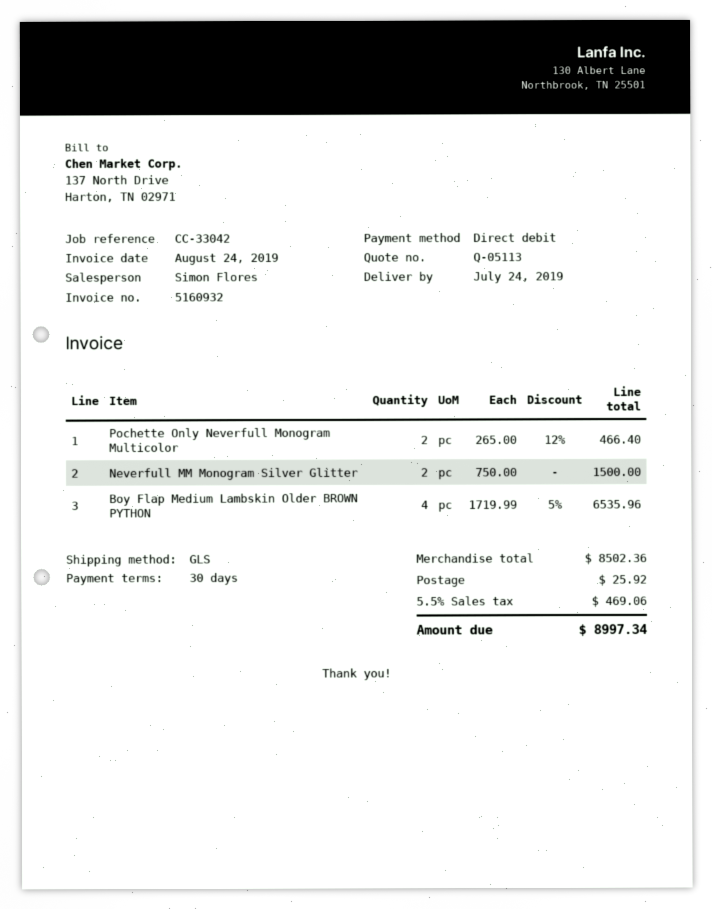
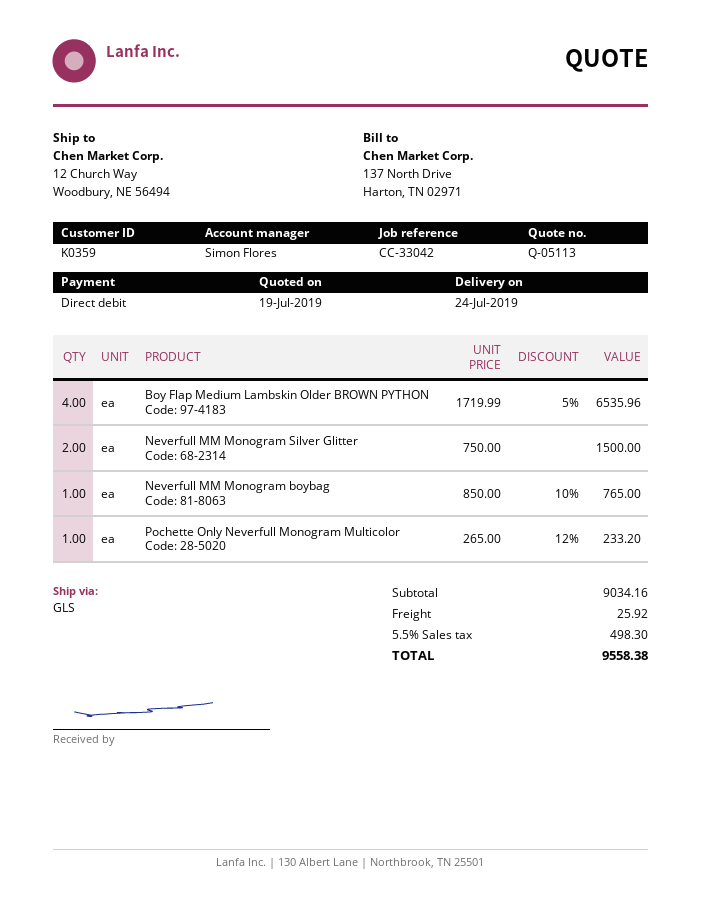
Pochette Only Neverfull Monogram Multicolor: 2 x 265.00 - 12% = 466.40 -> 1 x 265.00 - 12% = 233.20
Neverfull MM Monogram boybag: none -> 1 x 850.00 - 10% = 765.00
subtotal: 8502.36 -> 9034.16
tax: 5.5% = 469.06 -> 5.5% = 498.30
total: 8997.34 -> 9558.38

